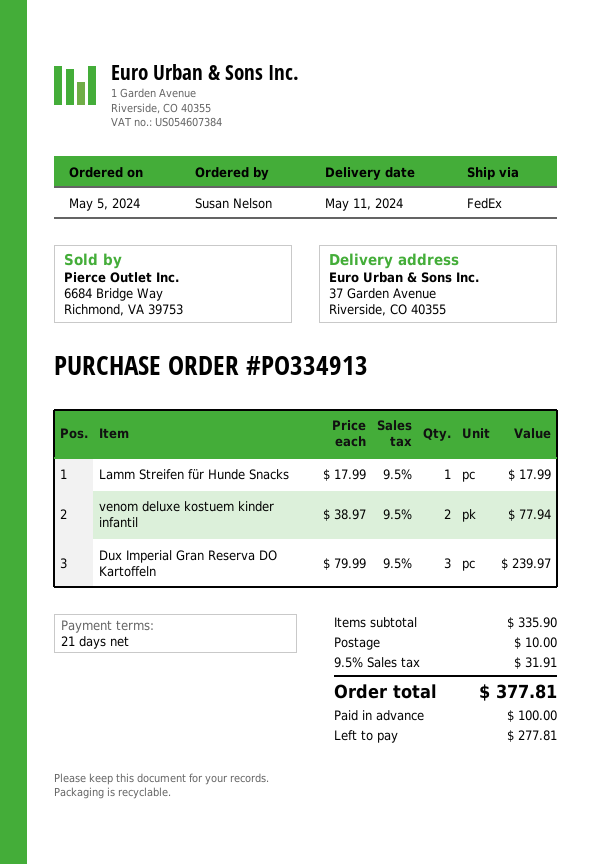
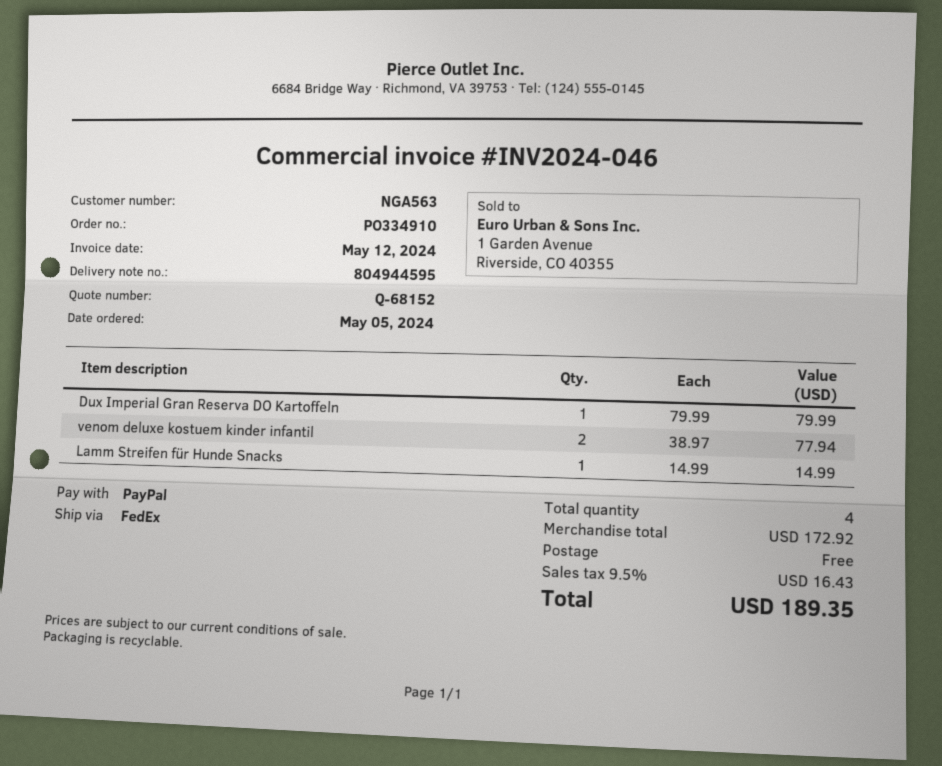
order number: PO334913 -> PO334910
Lamm Streifen für Hunde Snacks: 1 x 17.99 = 17.99 -> 1 x 14.99 = 14.99
Dux Imperial Gran Reserva DO Kartoffeln: 3 x 79.99 = 239.97 -> 1 x 79.99 = 79.99
subtotal: 335.90 -> 172.92
shipping: 10.00 -> 0.00
tax: 9.5% = 31.91 -> 9.5% = 16.43
total: 377.81 -> 189.35

